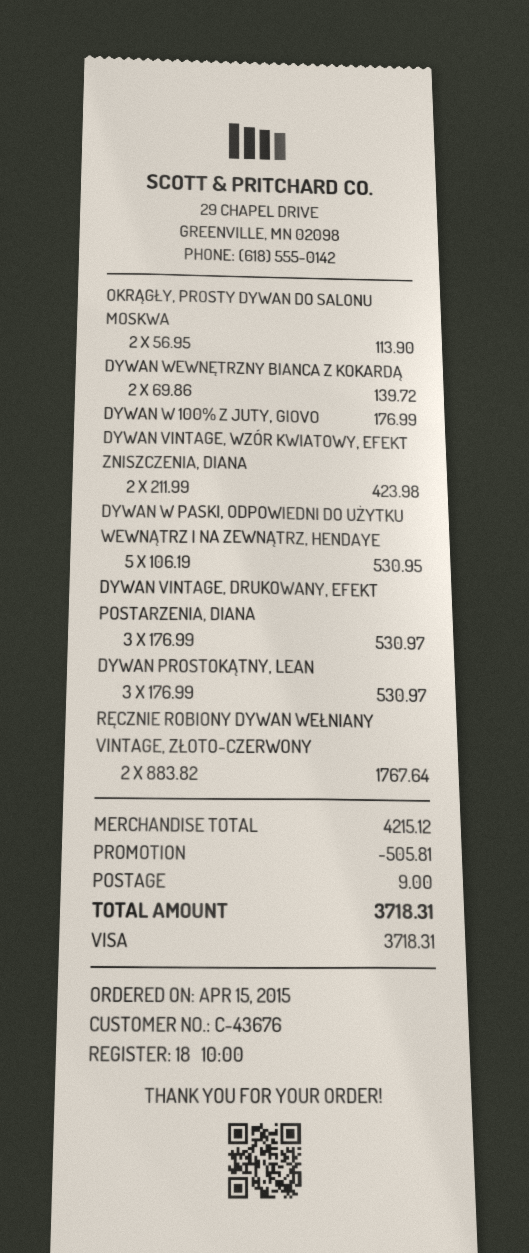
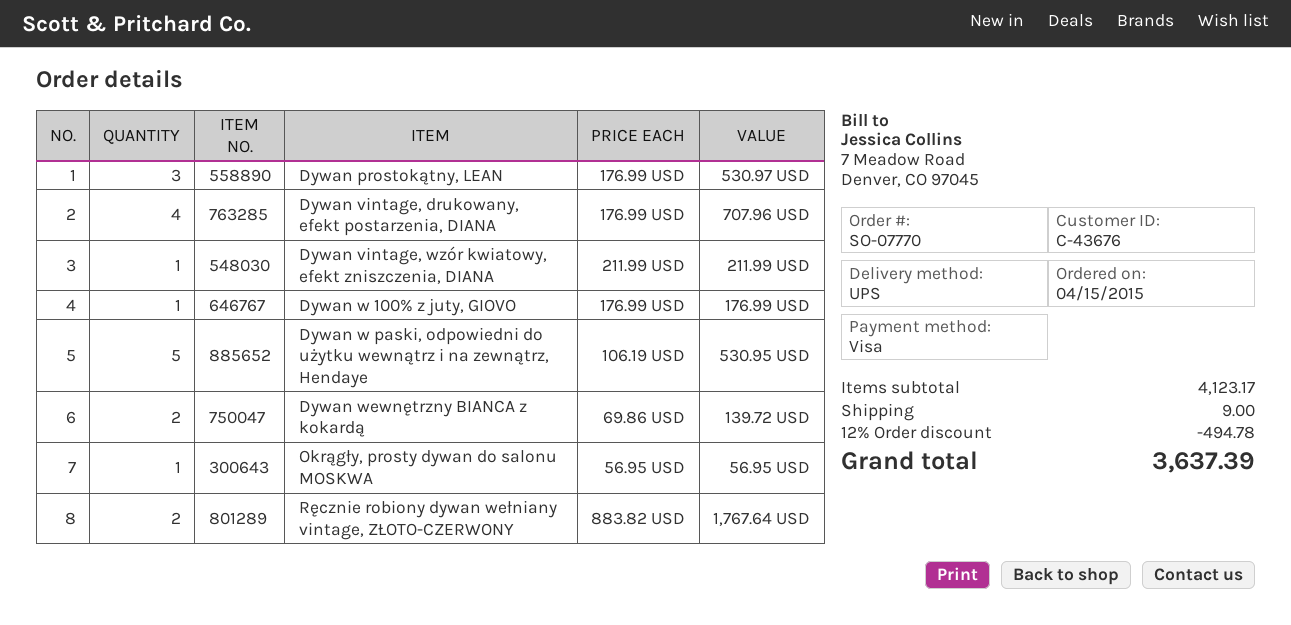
OKRĄGŁY, PROSTY DYWAN DO SALONU MOSKWA: 2 x 56.95 = 113.90 -> 1 x 56.95 = 56.95
DYWAN VINTAGE, WZÓR KWIATOWY, EFEKT ZNISZCZENIA, DIANA: 2 x 211.99 = 423.98 -> 1 x 211.99 = 211.99
DYWAN VINTAGE, DRUKOWANY, EFEKT POSTARZENIA, DIANA: 3 x 176.99 = 530.97 -> 4 x 176.99 = 707.96
subtotal: 4215.12 -> 4123.17
discount: 505.81 -> 494.78
total: 3718.31 -> 3637.39

